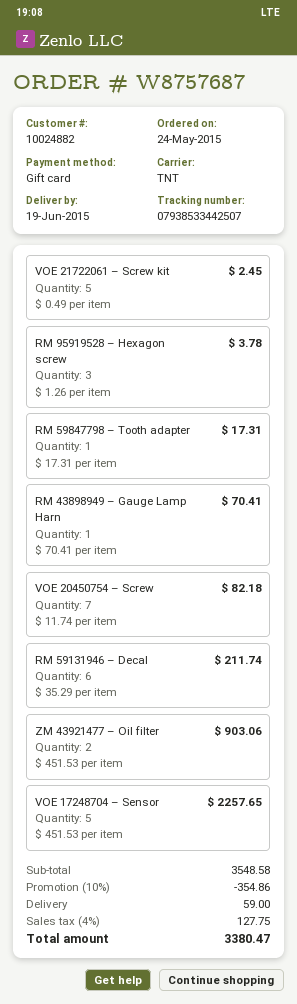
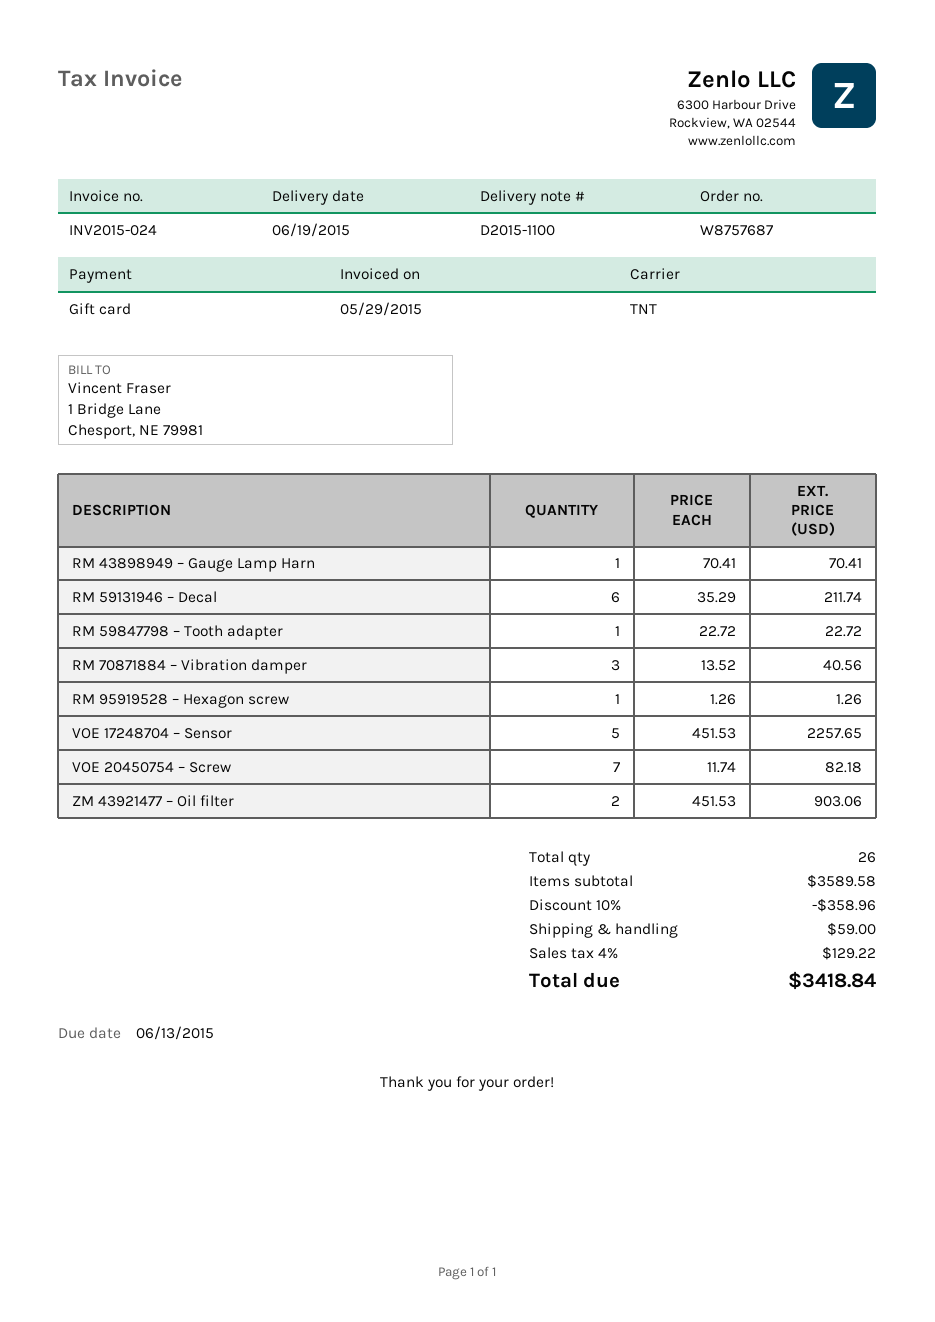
VOE 21722061 – Screw kit: 5 x 0.49 = 2.45 -> none
RM 95919528 – Hexagon screw: 3 x 1.26 = 3.78 -> 1 x 1.26 = 1.26
RM 59847798 – Tooth adapter: 1 x 17.31 = 17.31 -> 1 x 22.72 = 22.72
RM 70871884 – Vibration damper: none -> 3 x 13.52 = 40.56
subtotal: 3548.58 -> 3589.58
discount: 10% = 354.86 -> 10% = 358.96
tax: 4% = 127.75 -> 4% = 129.22
total: 3380.47 -> 3418.84

